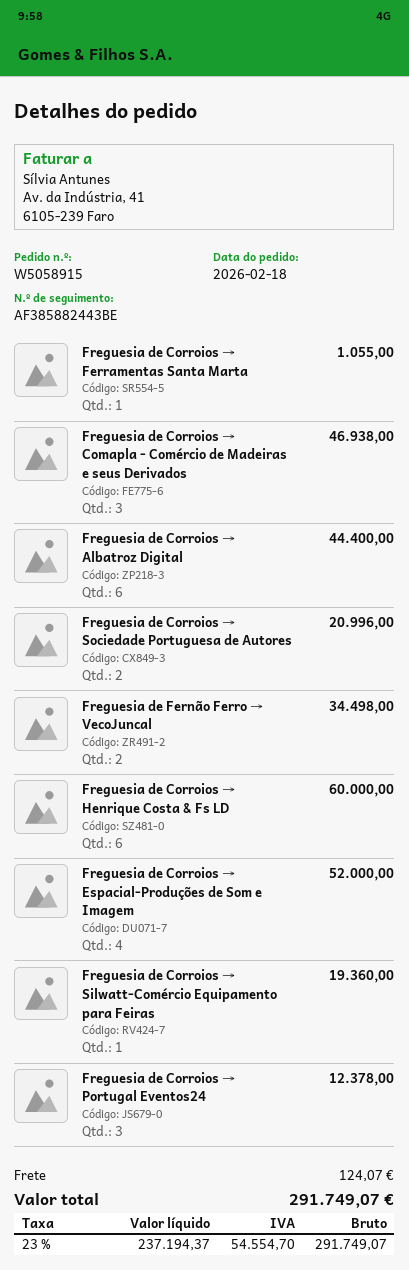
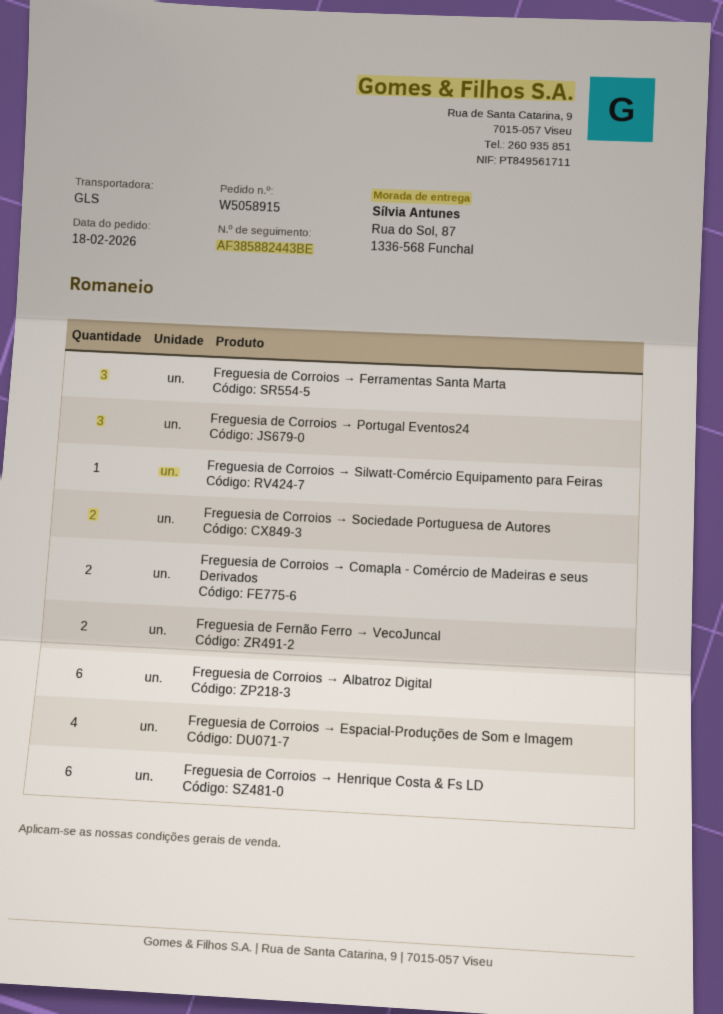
Freguesia de Corroios → Ferramentas Santa Marta: 1 -> 3
Freguesia de Corroios → Comapla - Comércio de Madeiras e seus Derivados: 3 -> 2

